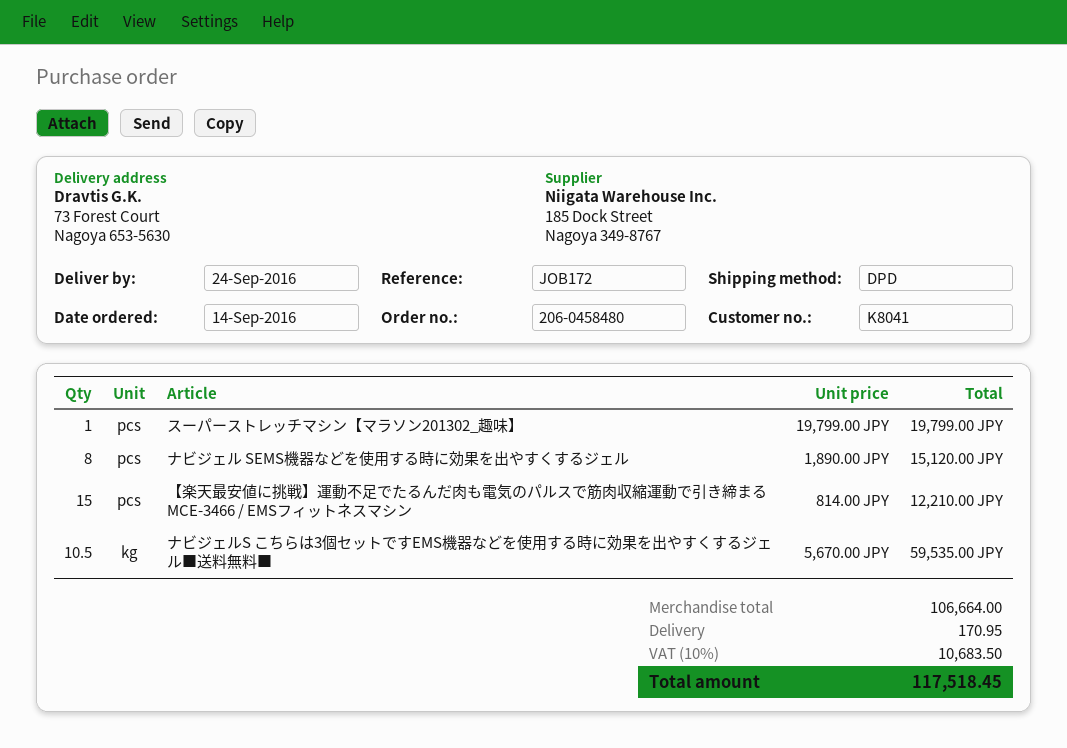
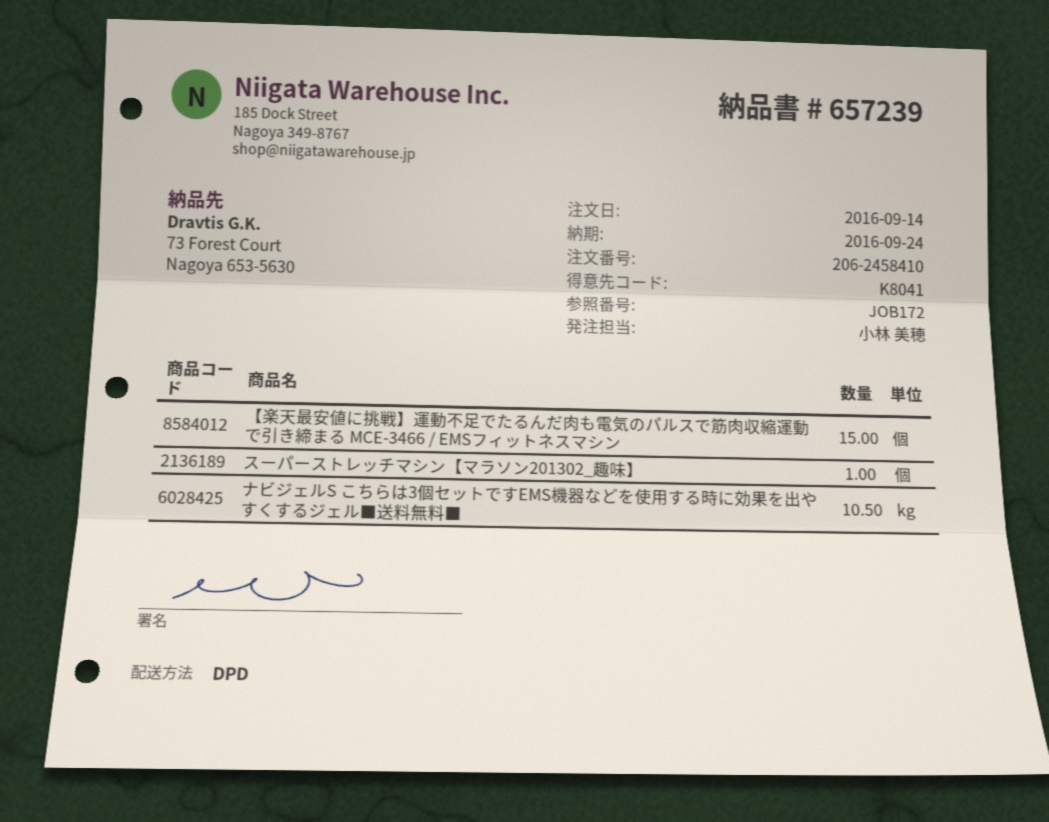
order number: 206-0458480 -> 206-2458410
ナビジェル SEMS機器などを使用する時に効果を出やすくするジェル: 8 -> none

